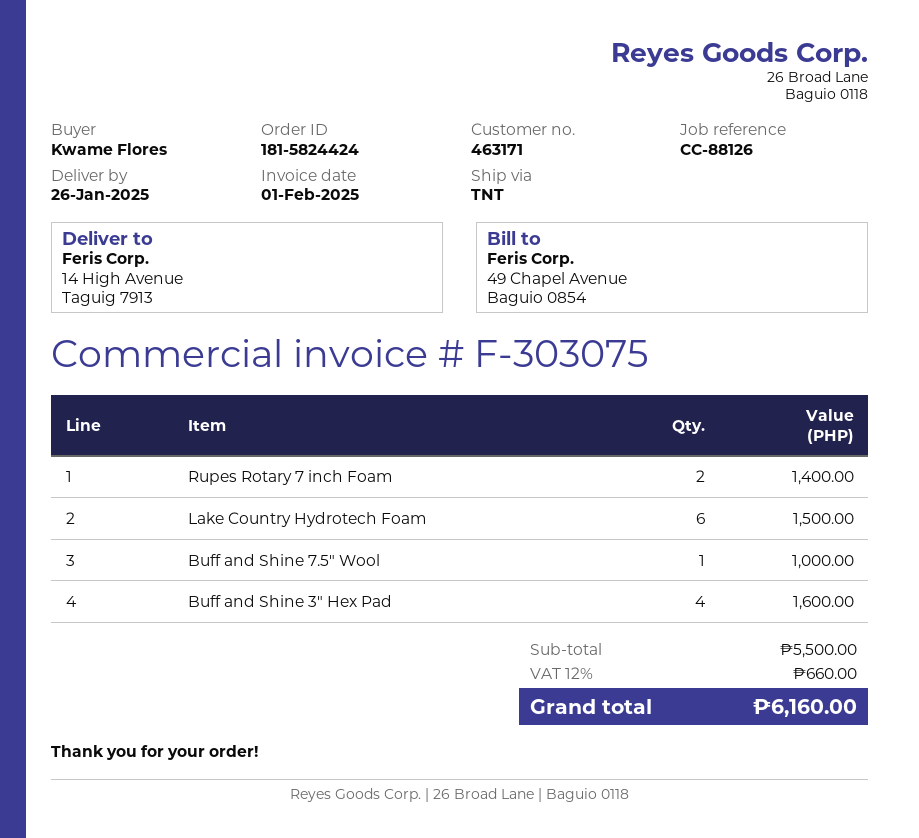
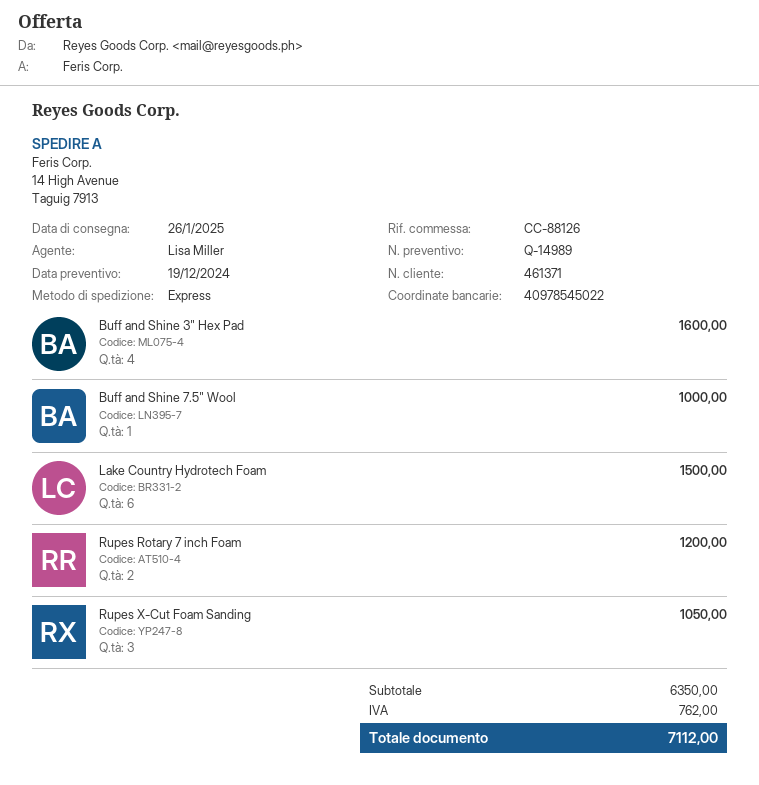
customer number: 463171 -> 461371
shipping method: TNT -> express
Rupes Rotary 7 inch Foam: 2 for 1400.00 -> 2 for 1200.00
Rupes X-Cut Foam Sanding: none -> 3 for 1050.00
subtotal: 5500.00 -> 6350.00
tax: 660.00 -> 762.00
total: 6160.00 -> 7112.00

